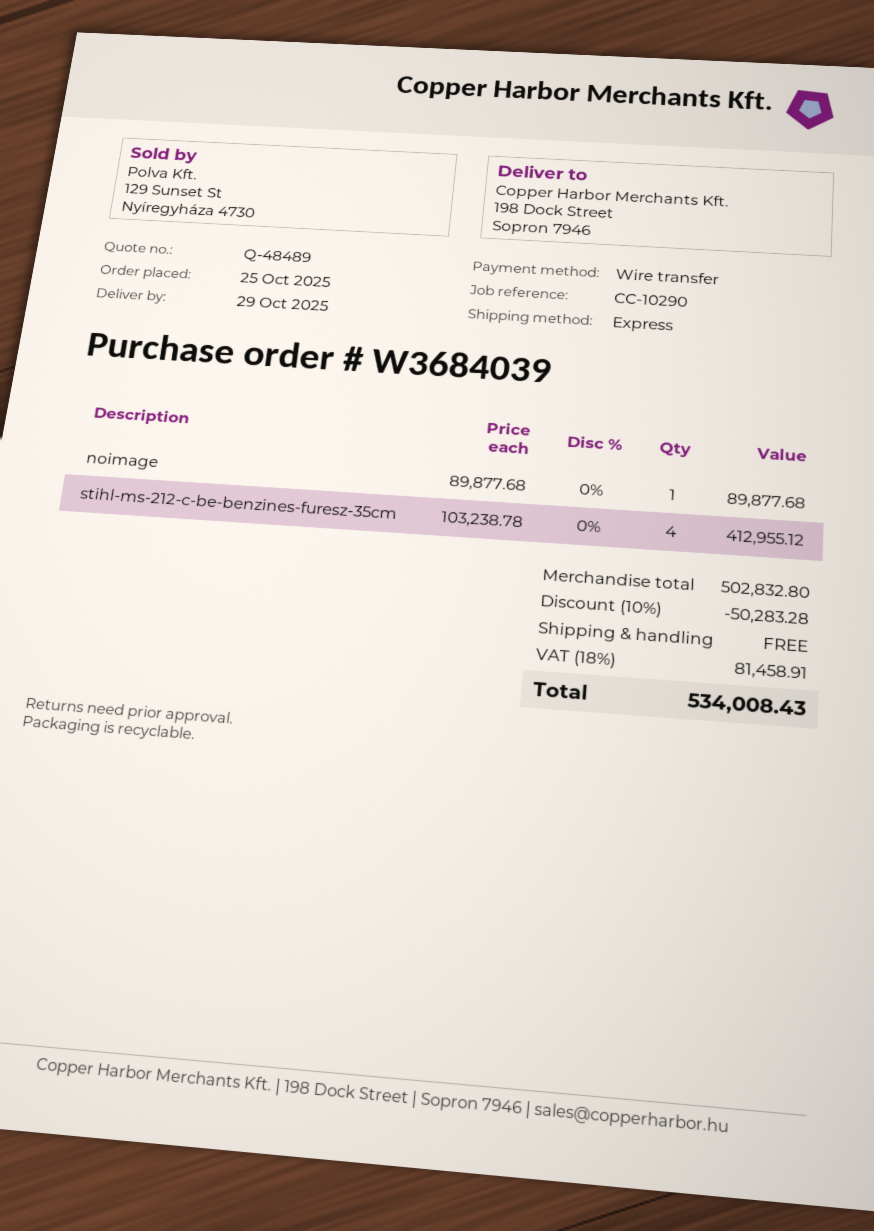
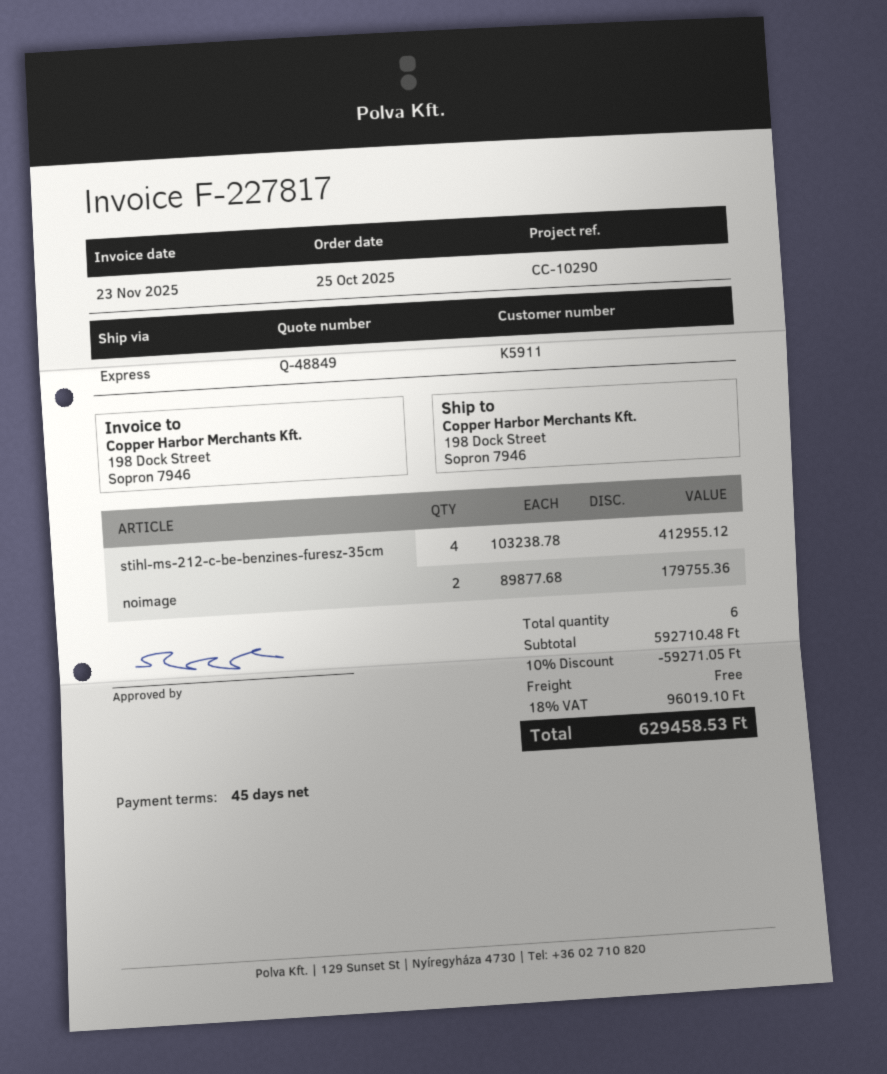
quote number: Q-48489 -> Q-48849
noimage: 1 x 89877.68 = 89877.68 -> 2 x 89877.68 = 179755.36
subtotal: 502832.80 -> 592710.48
discount: 10% = 50283.28 -> 10% = 59271.05
tax: 18% = 81458.91 -> 18% = 96019.10
total: 534008.43 -> 629458.53

